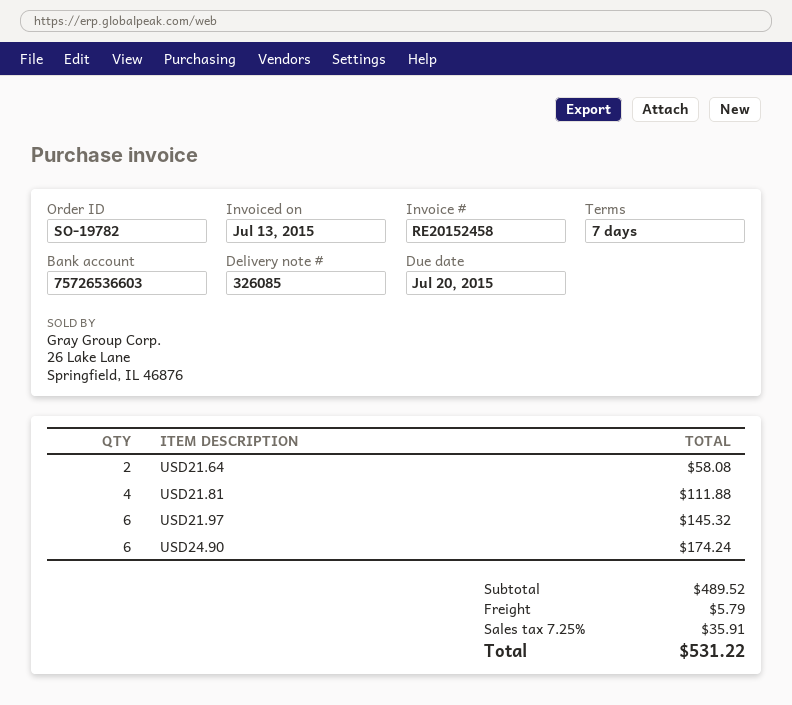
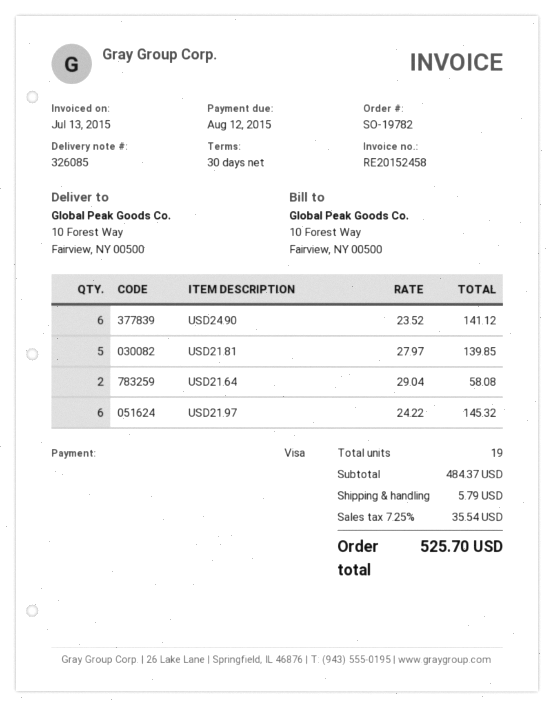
payment terms: 7 days -> 30 days
due date: 2015-07-20 -> 2015-08-12
USD21.81: 4 for 111.88 -> 5 for 139.85
USD24.90: 6 for 174.24 -> 6 for 141.12
subtotal: 489.52 -> 484.37
tax: 7.25% = 35.91 -> 7.25% = 35.54
total: 531.22 -> 525.70

